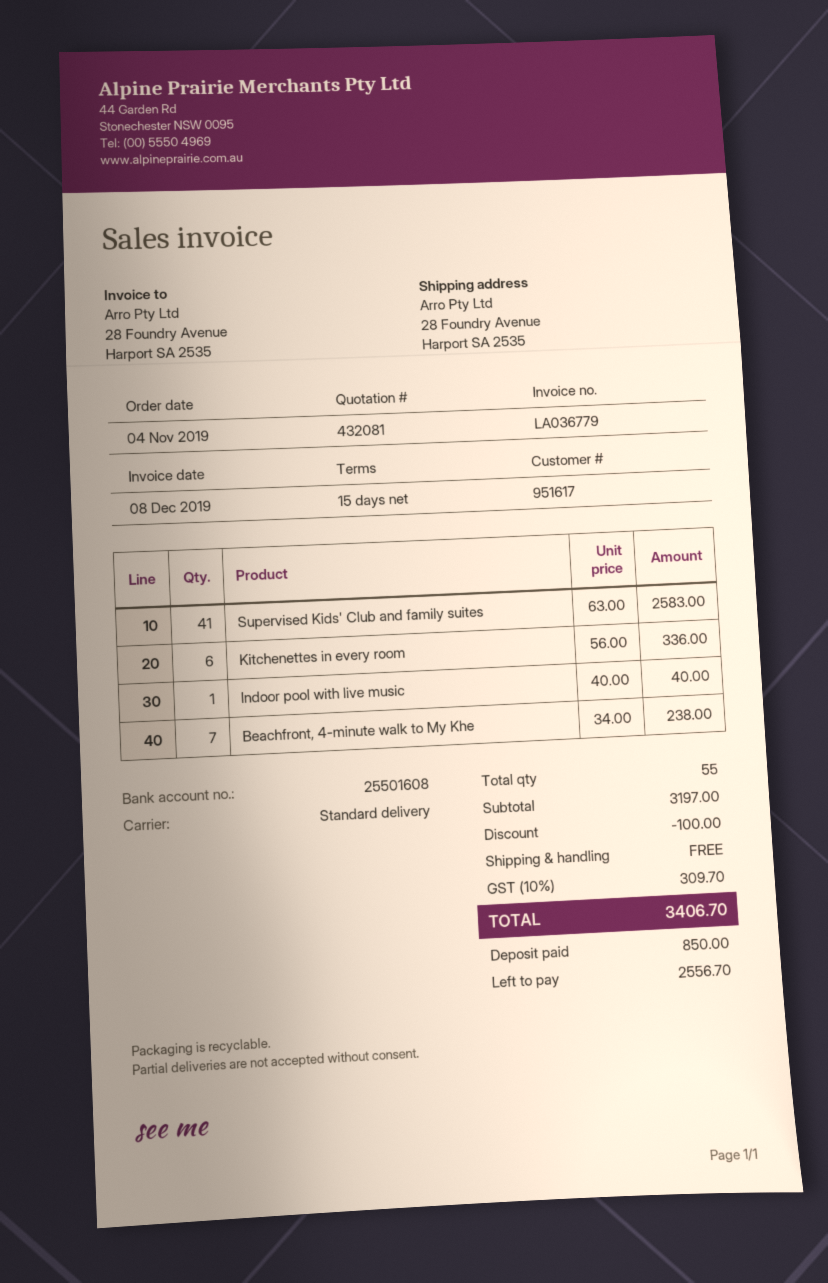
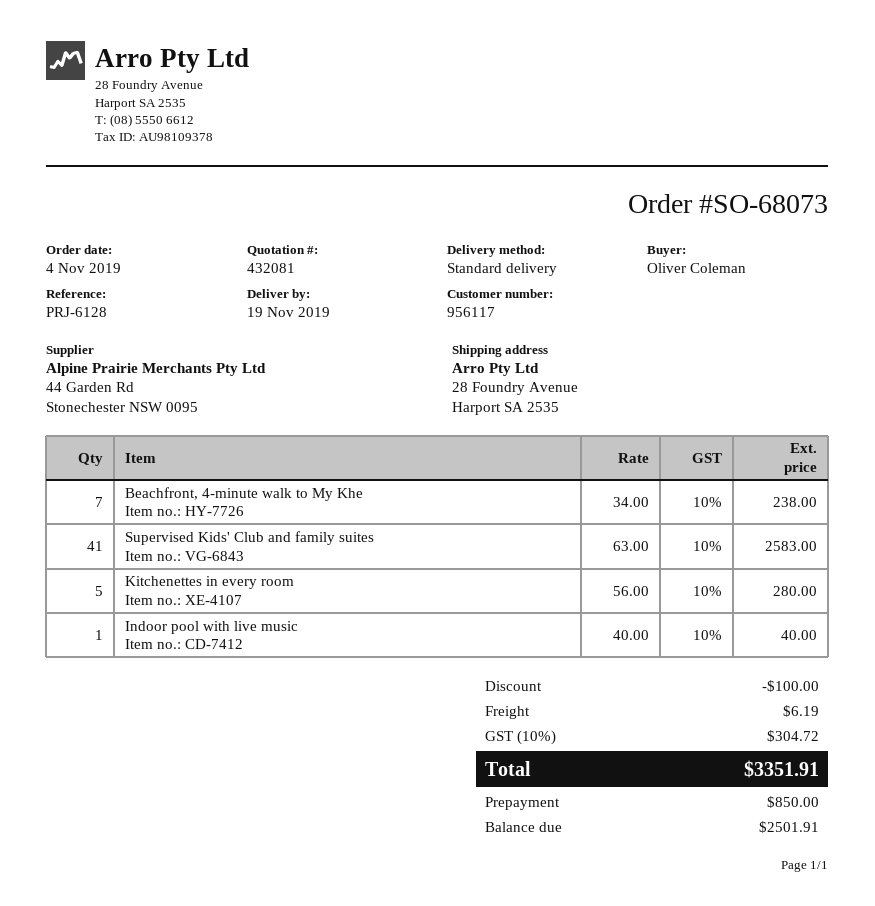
customer number: 951617 -> 956117
Kitchenettes in every room: 6 x 56.00 = 336.00 -> 5 x 56.00 = 280.00
shipping: 0.00 -> 6.19
tax: 10% = 309.70 -> 10% = 304.72
total: 3406.70 -> 3351.91
balance: 2556.70 -> 2501.91

